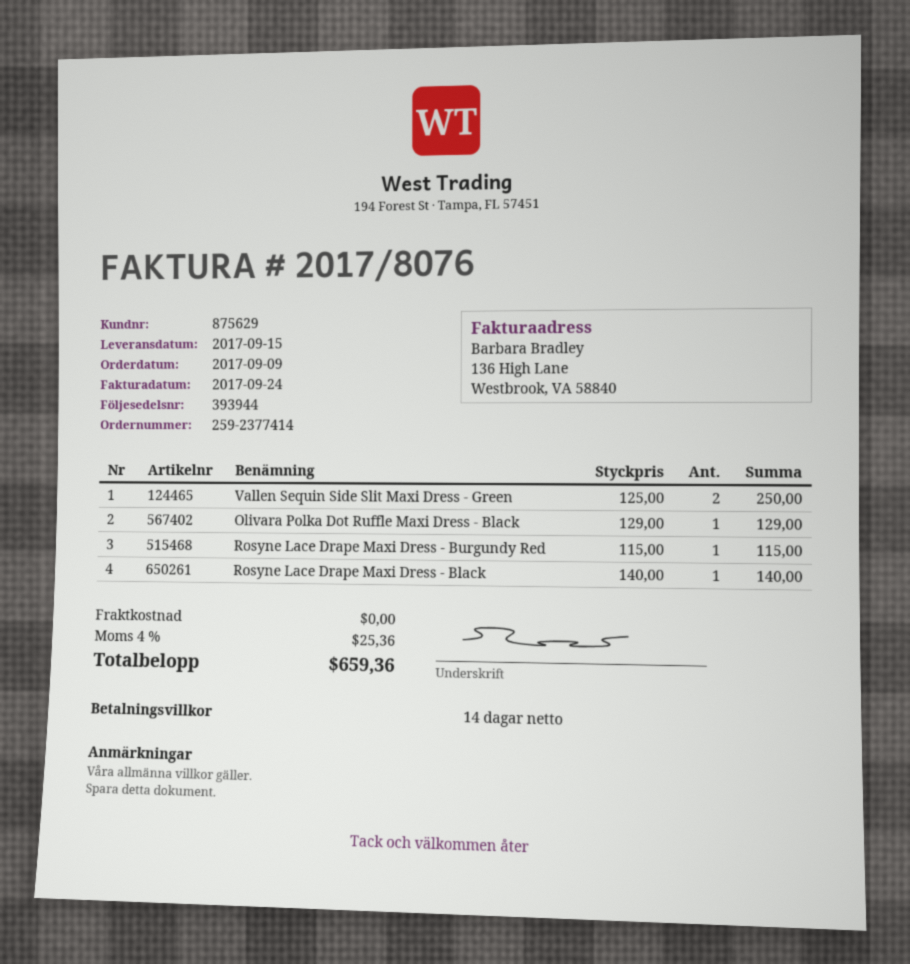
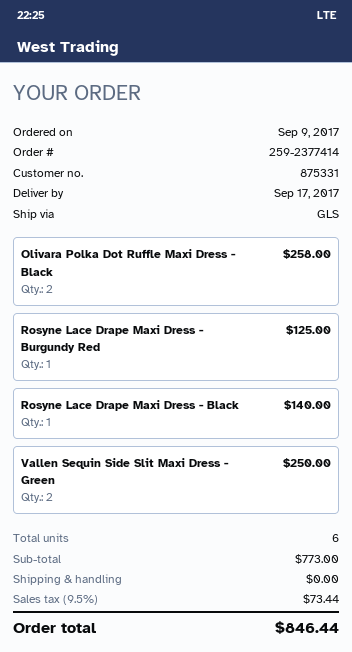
delivery date: 2017-09-15 -> 2017-09-17
customer number: 875629 -> 875331
Olivara Polka Dot Ruffle Maxi Dress - Black: 1 for 129.00 -> 2 for 258.00
Rosyne Lace Drape Maxi Dress - Burgundy Red: 1 for 115.00 -> 1 for 125.00
tax: 4% = 25.36 -> 9.5% = 73.44
total: 659.36 -> 846.44

